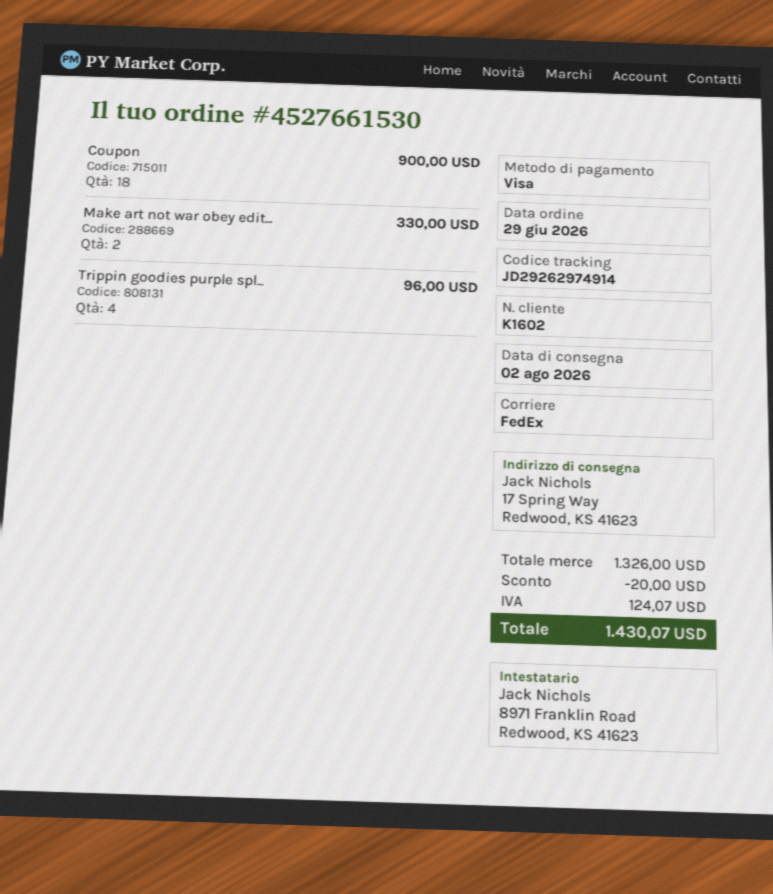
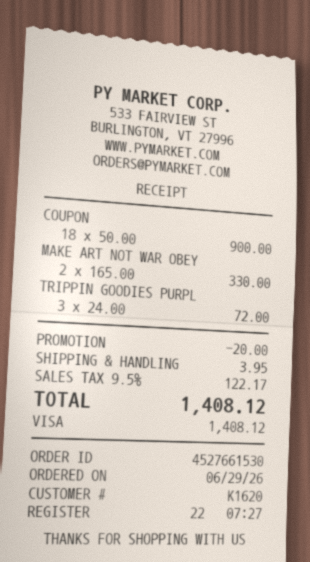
customer number: K1602 -> K1620
Trippin goodies purple spl...: 4 for 96.00 -> 3 for 72.00
shipping: none -> 3.95
tax: 124.07 -> 122.17
total: 1430.07 -> 1408.12

